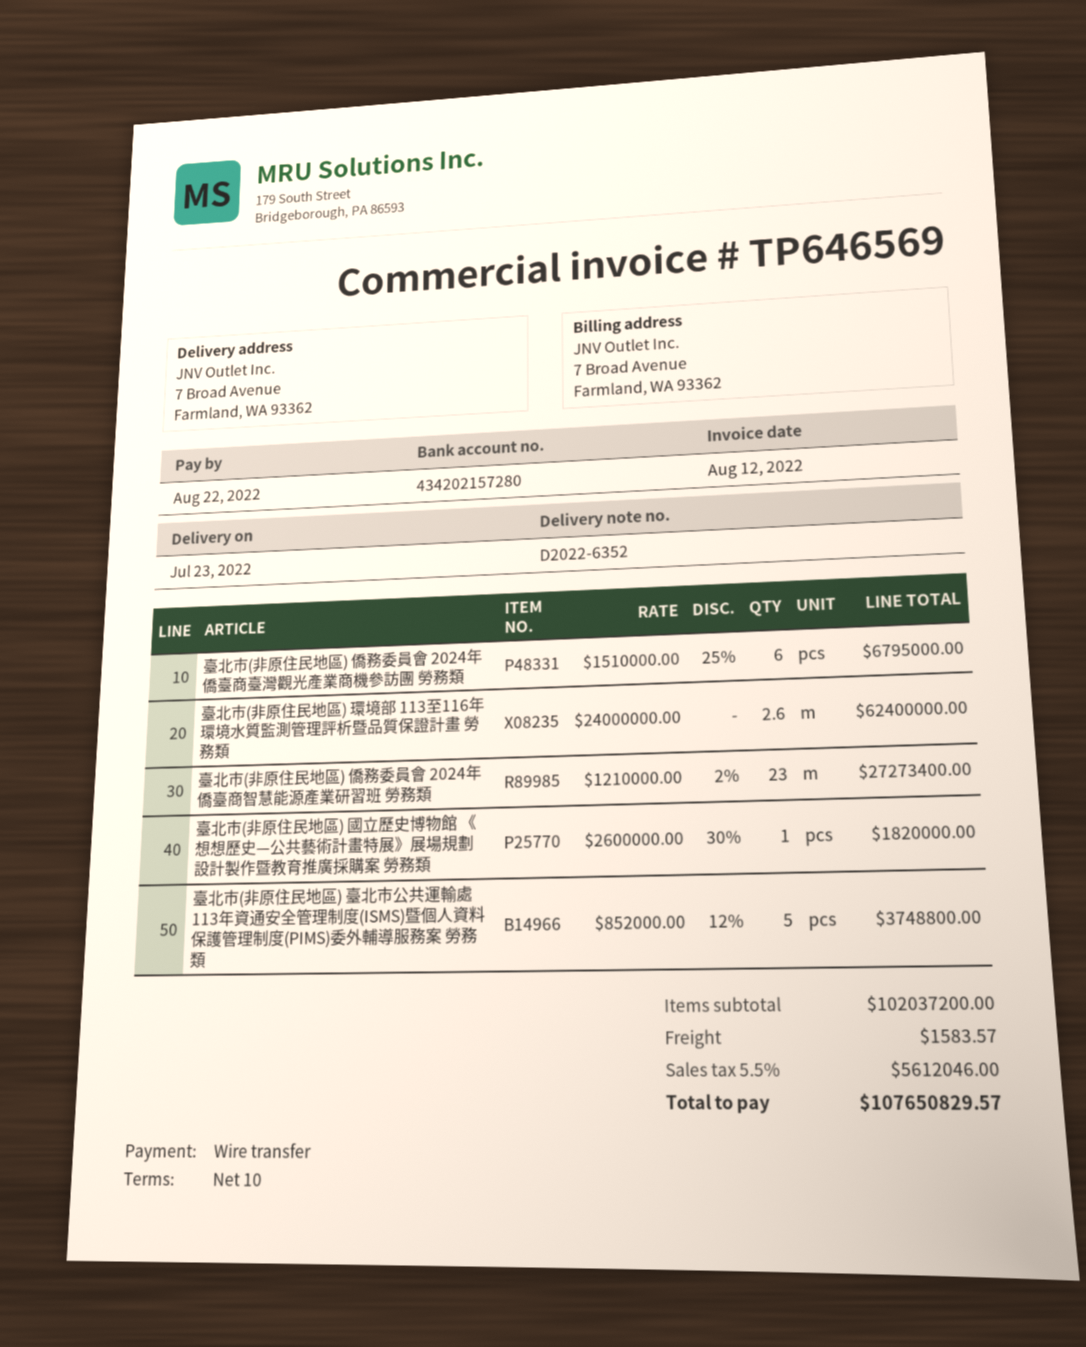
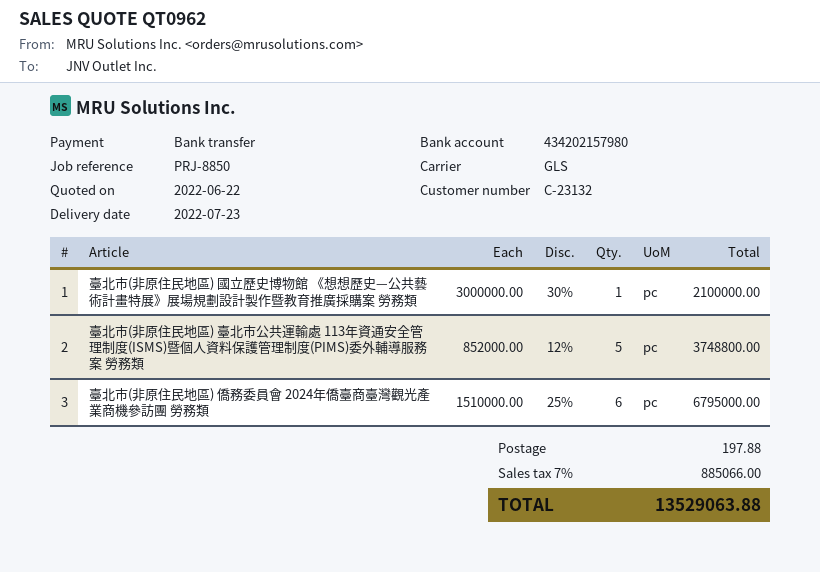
bank account: 434202157280 -> 434202157980
臺北市(非原住民地區) 環境部 113至116年環境水質監測管理評析暨品質保證計畫 勞務類: 2.6 x 24000000.00 = 62400000.00 -> none
臺北市(非原住民地區) 僑務委員會 2024年僑臺商智慧能源產業研習班 勞務類: 23 x 1210000.00 - 2% = 27273400.00 -> none
臺北市(非原住民地區) 國立歷史博物館 《想想歷史—公共藝術計畫特展》展場規劃設計製作暨教育推廣採購案 勞務類: 1 x 2600000.00 - 30% = 1820000.00 -> 1 x 3000000.00 - 30% = 2100000.00
shipping: 1583.57 -> 197.88
tax: 5.5% = 5612046.00 -> 7% = 885066.00
total: 107650829.57 -> 13529063.88

